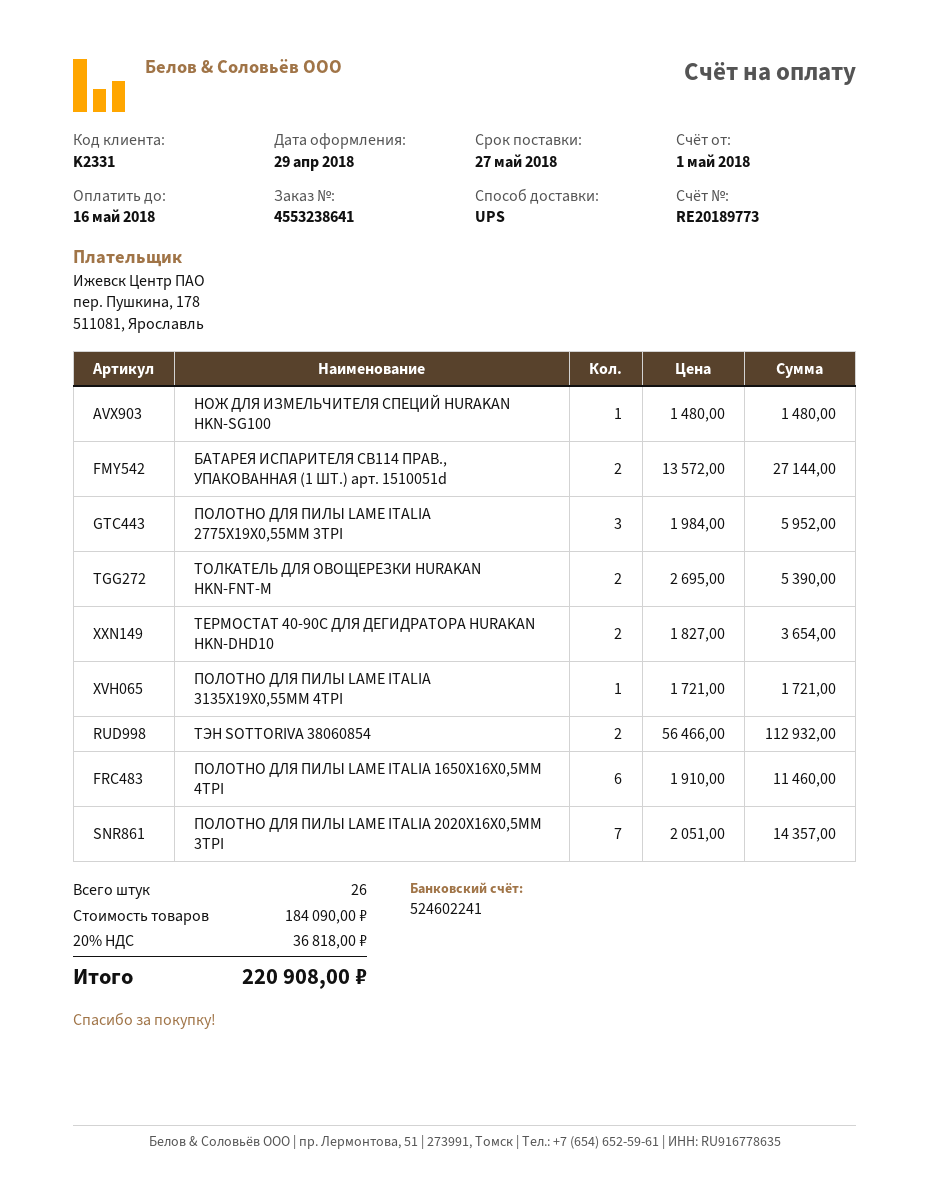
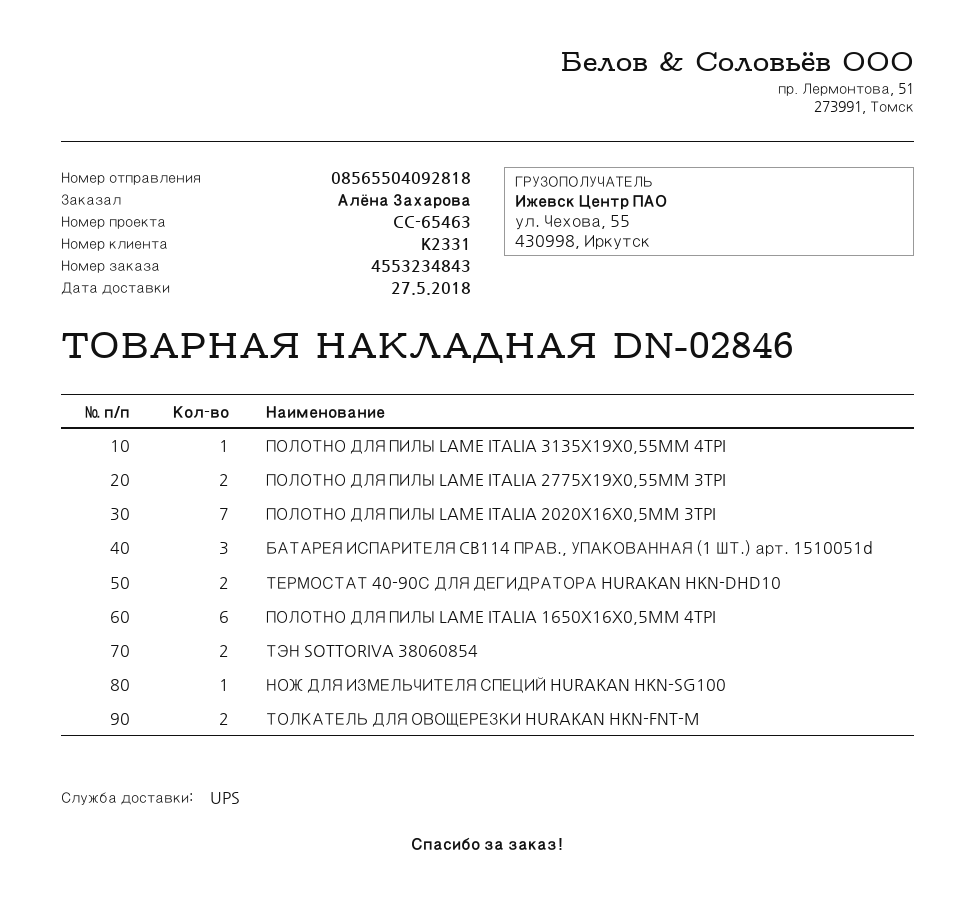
order number: 4553238641 -> 4553234843
БАТАРЕЯ ИСПАРИТЕЛЯ CB114 ПРАВ., УПАКОВАННАЯ (1 ШТ.) арт. 1510051d: 2 -> 3
ПОЛОТНО ДЛЯ ПИЛЫ LAME ITALIA 2775X19X0,55MM 3TPI: 3 -> 2

